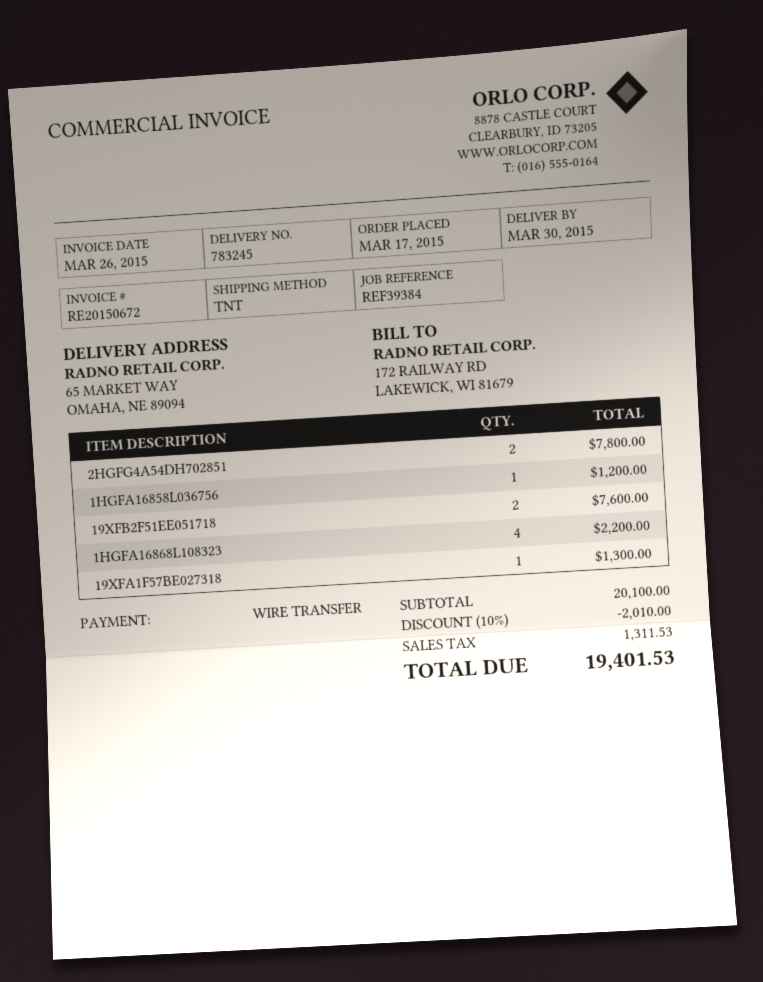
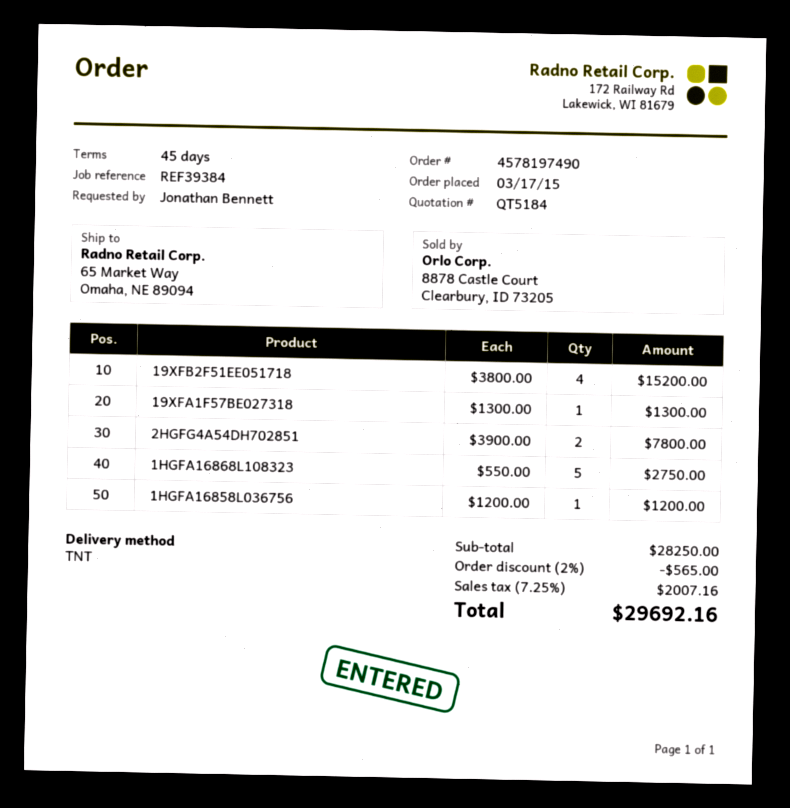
19XFB2F51EE051718: 2 for 7600.00 -> 4 for 15200.00
1HGFA16868L108323: 4 for 2200.00 -> 5 for 2750.00
subtotal: 20100.00 -> 28250.00
discount: 10% = 2010.00 -> 2% = 565.00
tax: 1311.53 -> 2007.16
total: 19401.53 -> 29692.16

